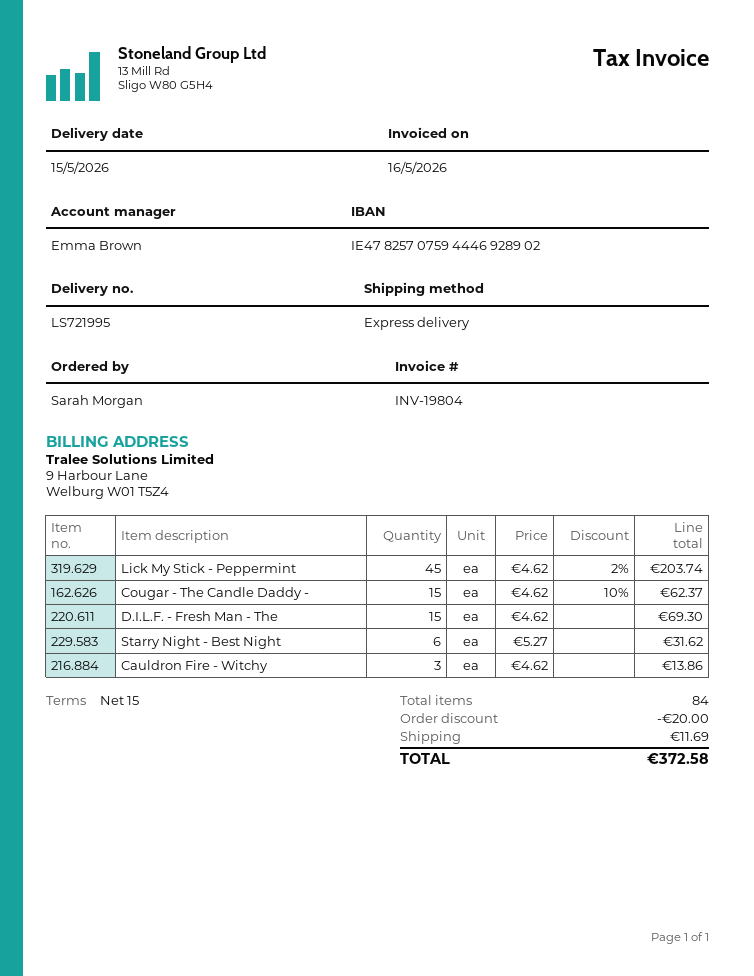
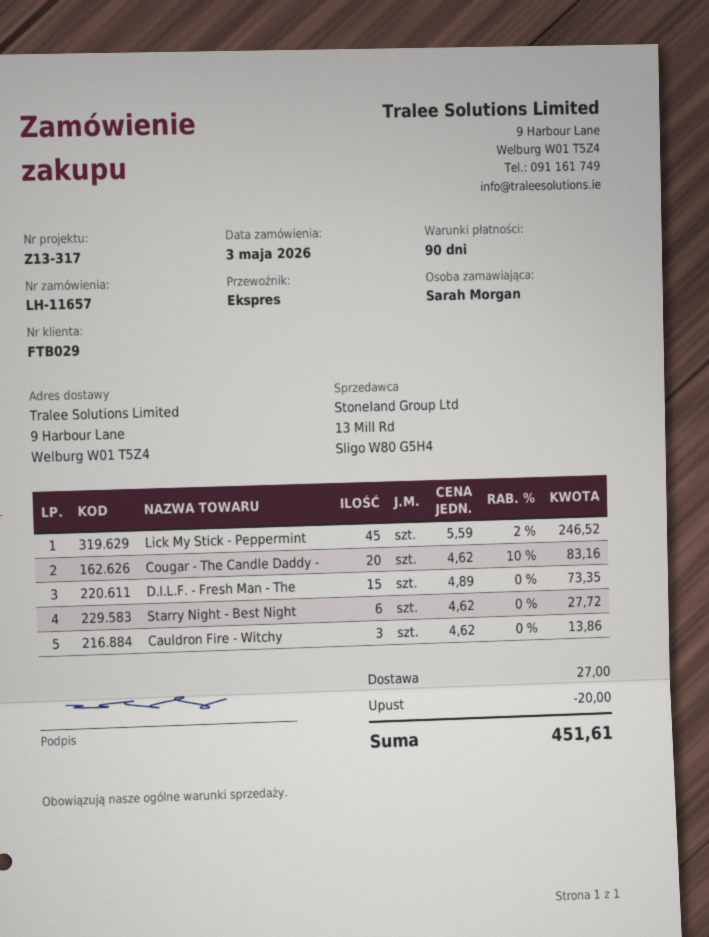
payment terms: 15 days -> 90 days
Lick My Stick - Peppermint: 45 x 4.62 - 2% = 203.74 -> 45 x 5.59 - 2% = 246.52
Cougar - The Candle Daddy -: 15 x 4.62 - 10% = 62.37 -> 20 x 4.62 - 10% = 83.16
D.I.L.F. - Fresh Man - The: 15 x 4.62 = 69.30 -> 15 x 4.89 = 73.35
Starry Night - Best Night: 6 x 5.27 = 31.62 -> 6 x 4.62 = 27.72
shipping: 11.69 -> 27.00
total: 372.58 -> 451.61

